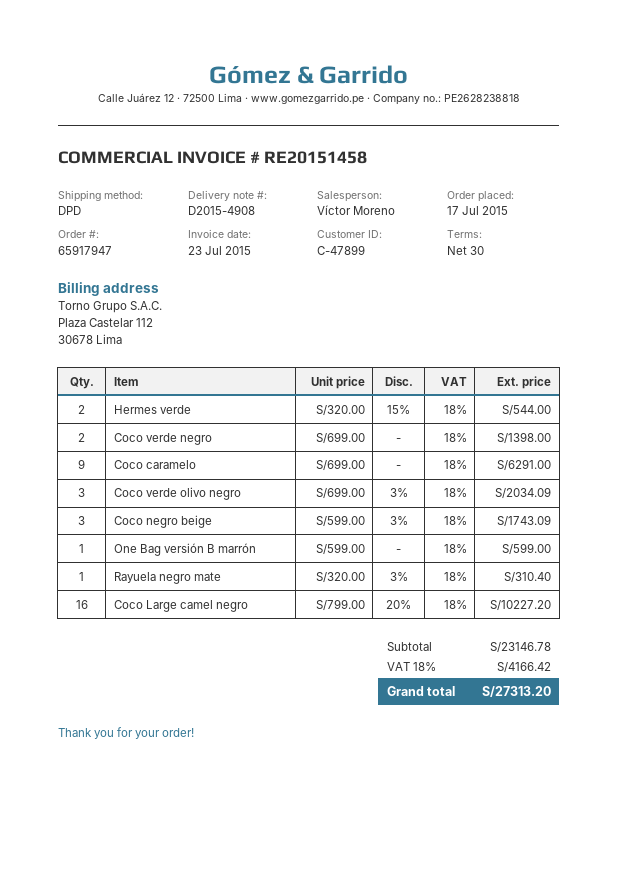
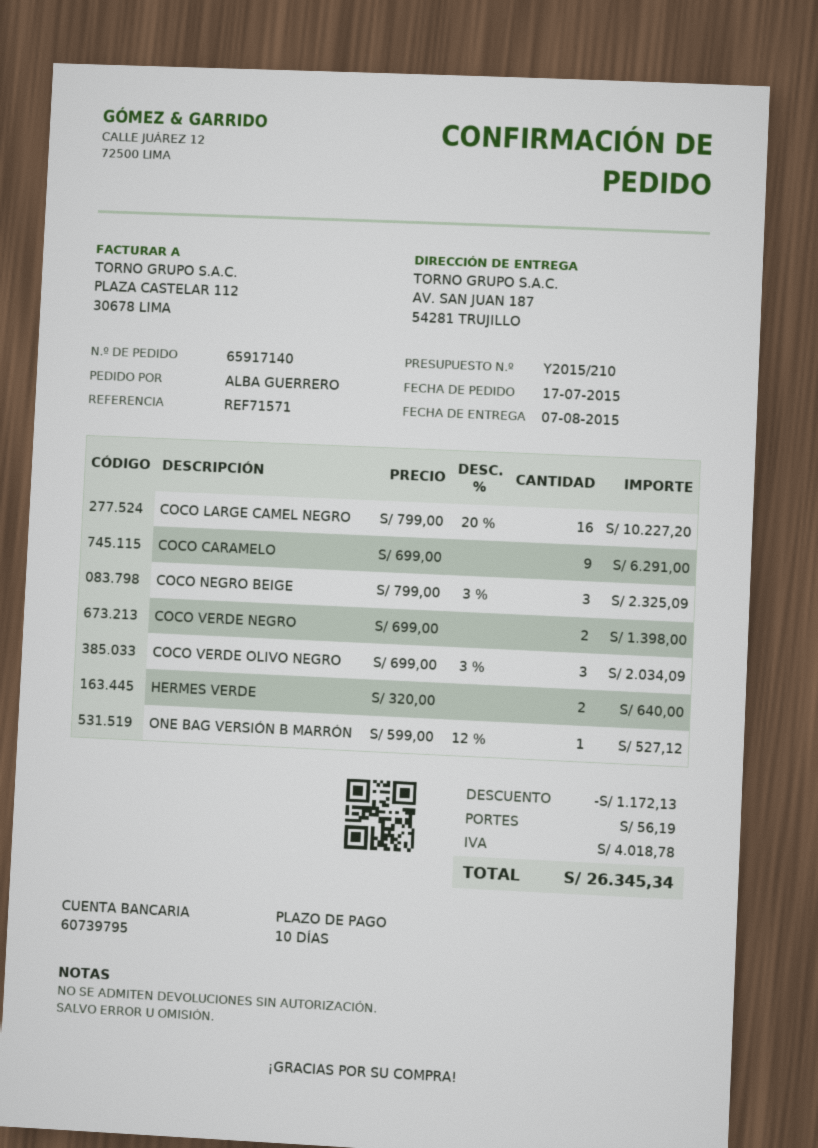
order number: 65917947 -> 65917140
payment terms: 30 days -> 10 days
Hermes verde: 2 x 320.00 - 15% = 544.00 -> 2 x 320.00 = 640.00
Coco negro beige: 3 x 599.00 - 3% = 1743.09 -> 3 x 799.00 - 3% = 2325.09
One Bag versión B marrón: 1 x 599.00 = 599.00 -> 1 x 599.00 - 12% = 527.12
Rayuela negro mate: 1 x 320.00 - 3% = 310.40 -> none
discount: none -> 1172.13
shipping: none -> 56.19
tax: 4166.42 -> 4018.78
total: 27313.20 -> 26345.34

